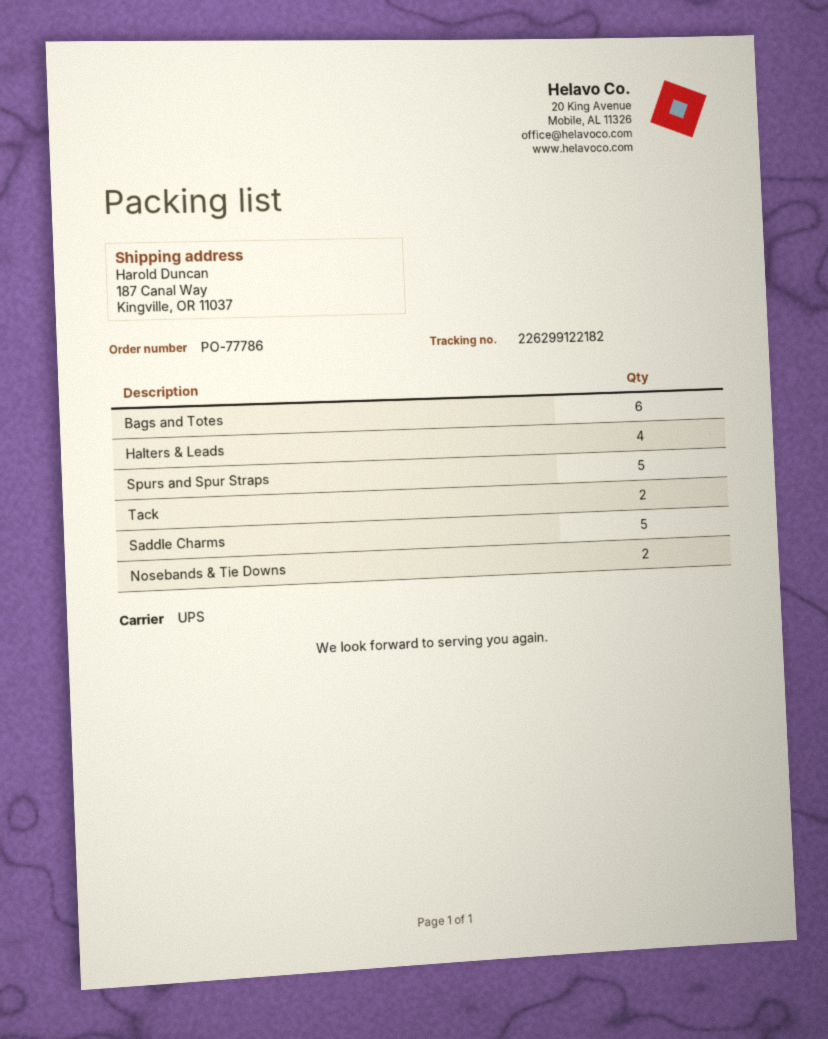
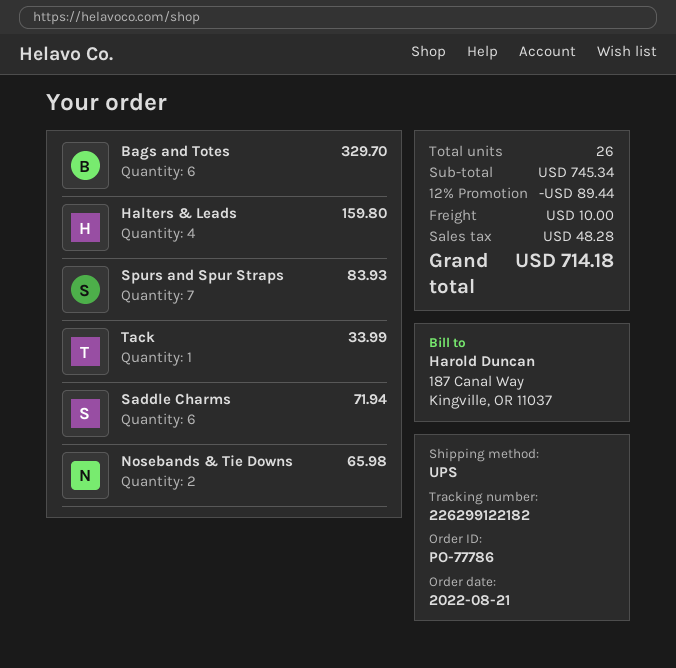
Spurs and Spur Straps: 5 -> 7
Tack: 2 -> 1
Saddle Charms: 5 -> 6

